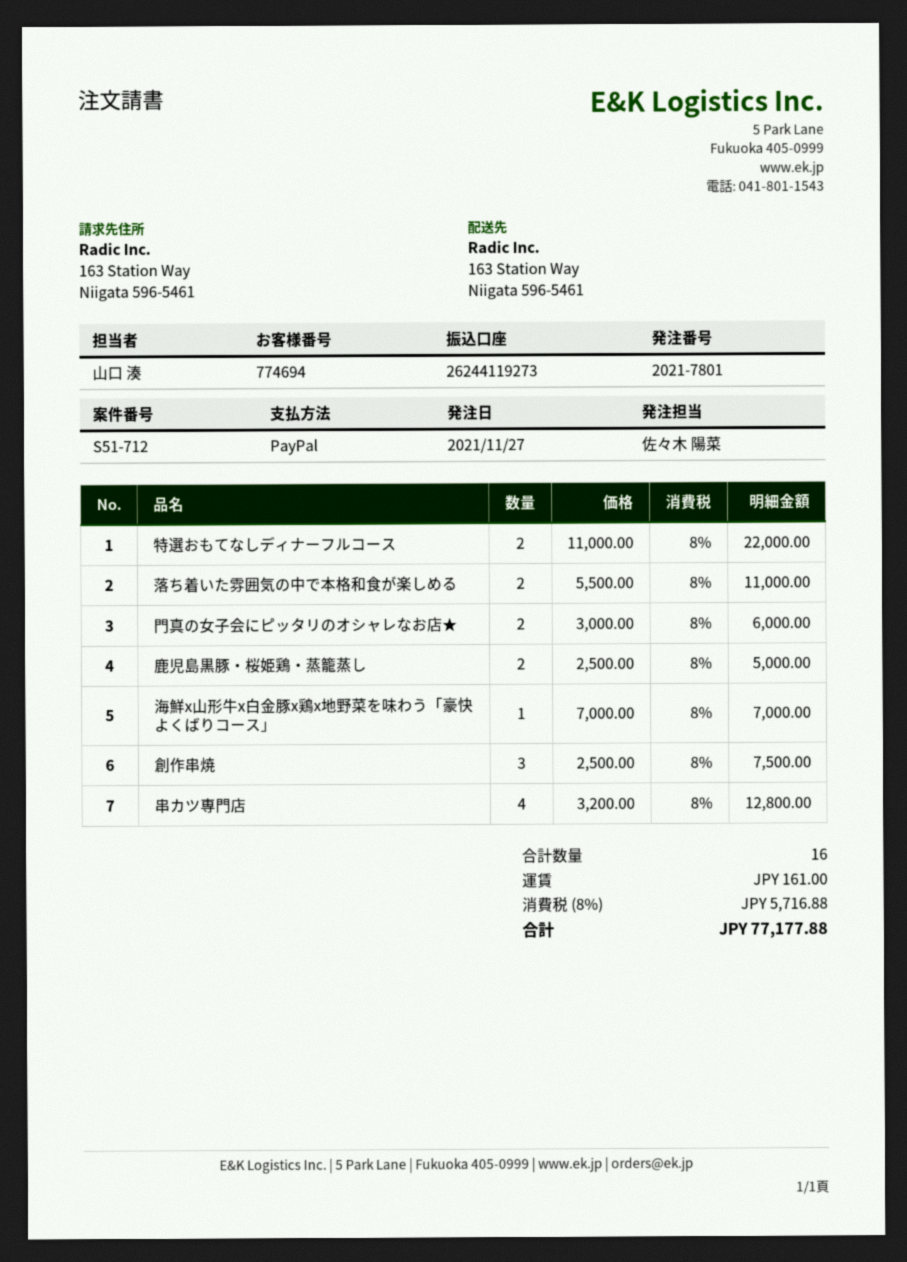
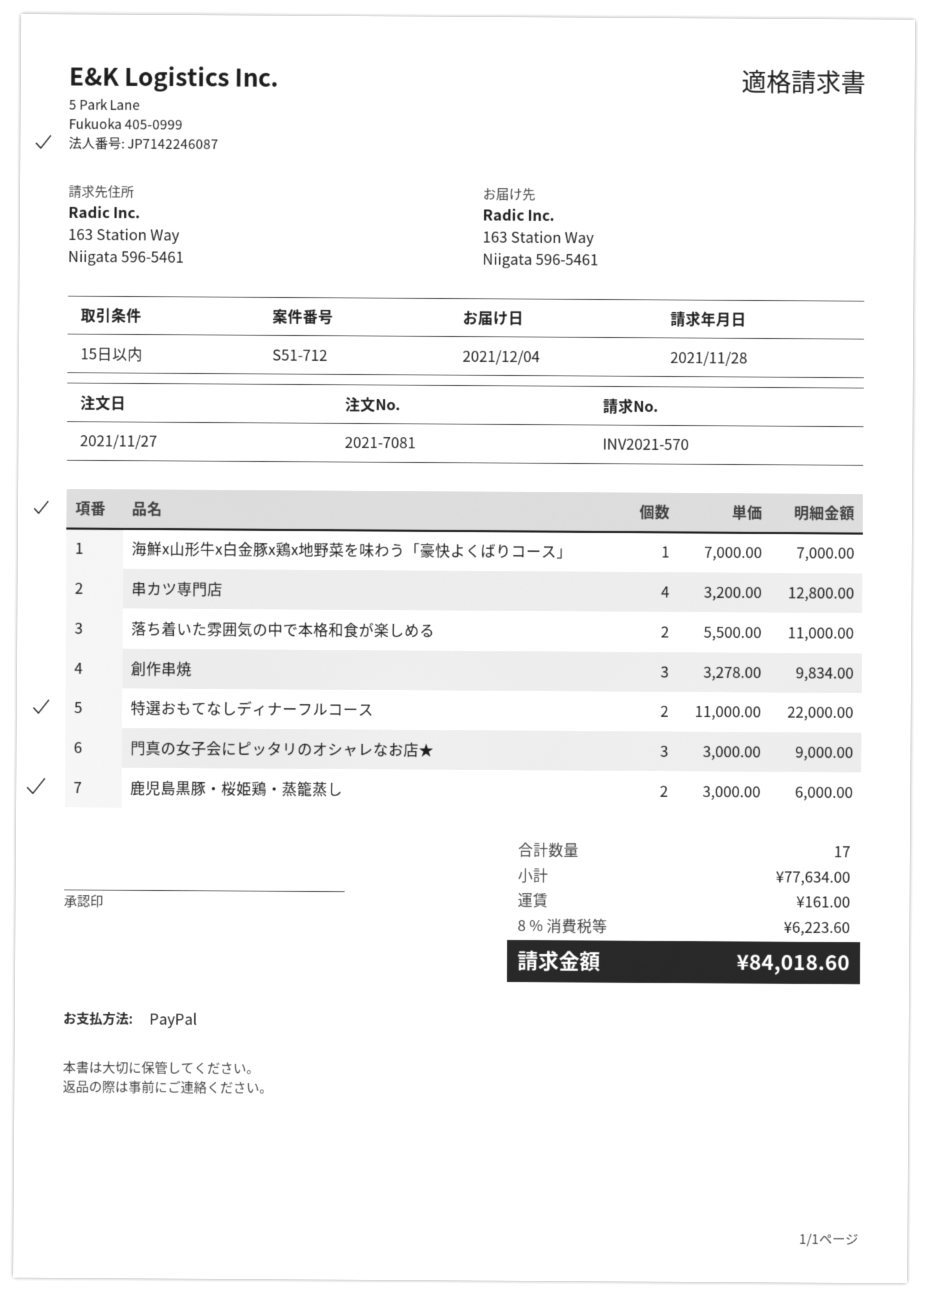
order number: 2021-7801 -> 2021-7081
門真の女子会にピッタリのオシャレなお店★: 2 x 3000.00 = 6000.00 -> 3 x 3000.00 = 9000.00
鹿児島黒豚・桜姫鶏・蒸籠蒸し: 2 x 2500.00 = 5000.00 -> 2 x 3000.00 = 6000.00
創作串焼: 3 x 2500.00 = 7500.00 -> 3 x 3278.00 = 9834.00
total quantity: 16 -> 17
tax: 8% = 5716.88 -> 8% = 6223.60
total: 77177.88 -> 84018.60

